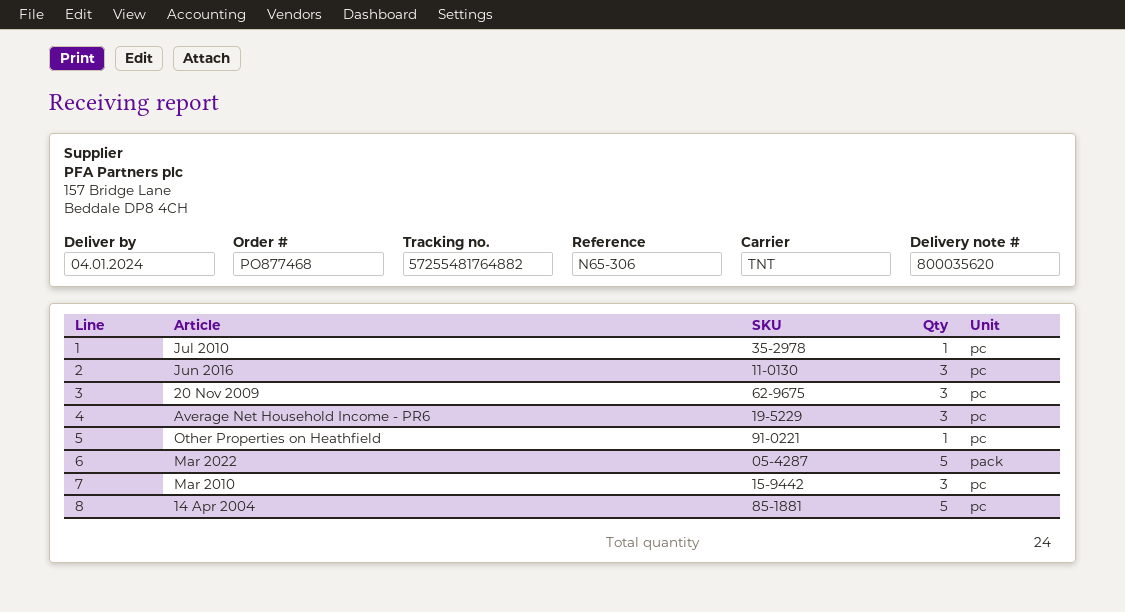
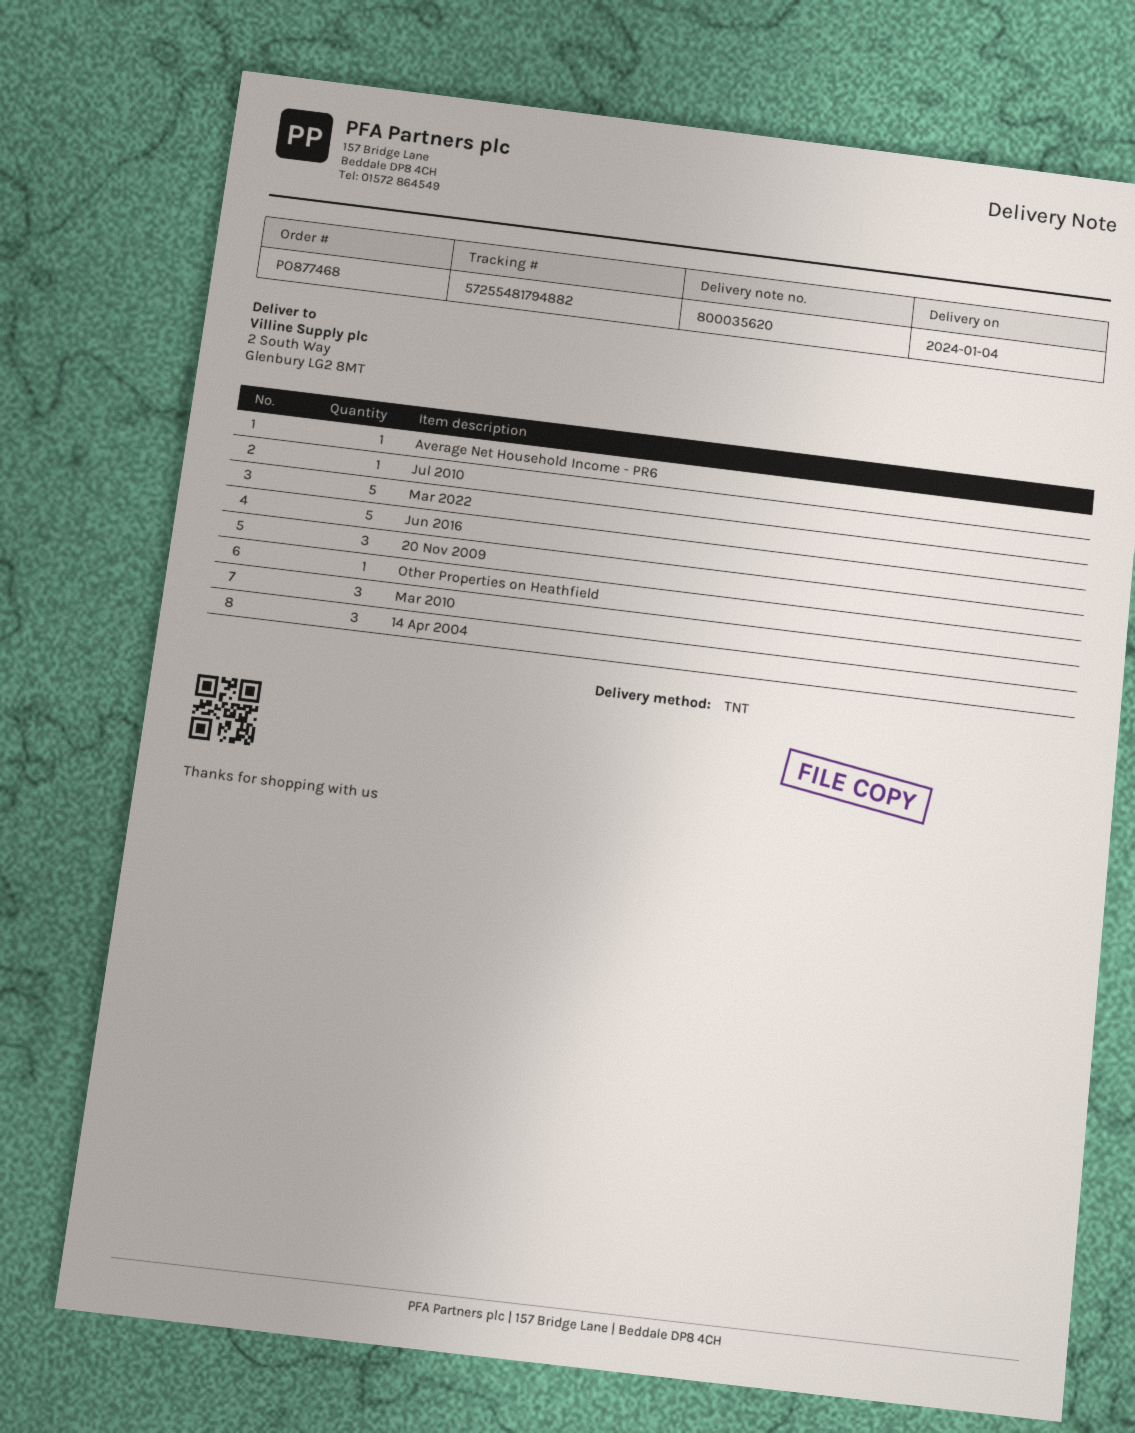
tracking number: 57255481764882 -> 57255481794882
Jun 2016: 3 -> 5
Average Net Household Income - PR6: 3 -> 1
14 Apr 2004: 5 -> 3

